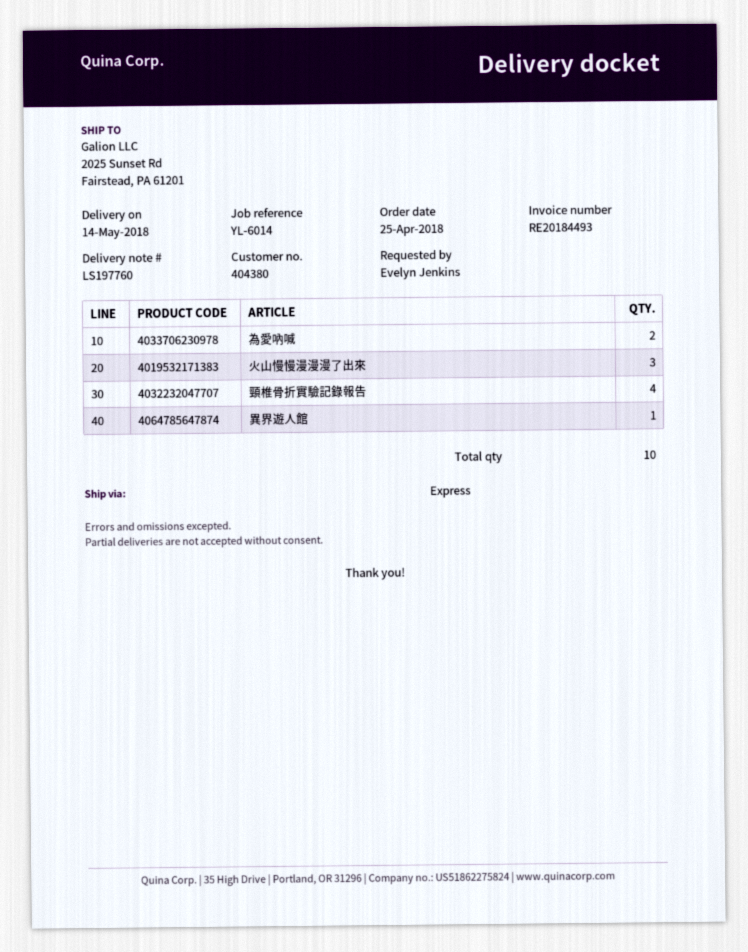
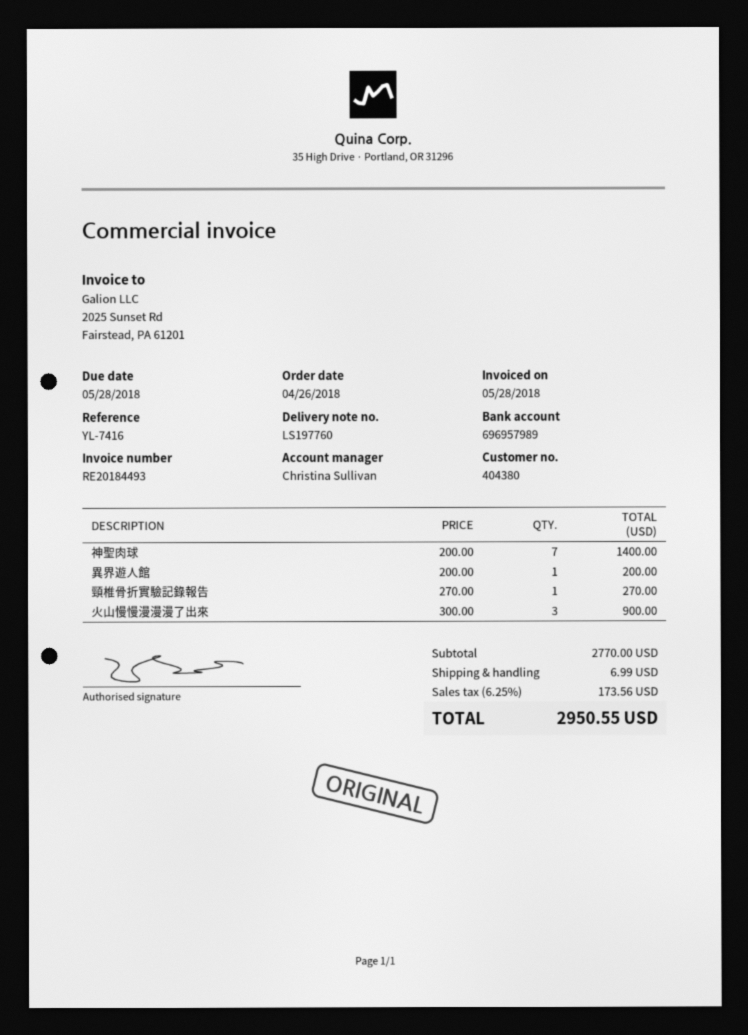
order date: 2018-04-25 -> 2018-04-26
reference: YL-6014 -> YL-7416
為愛吶喊: 2 -> none
頸椎骨折實驗記錄報告: 4 -> 1
神聖肉球: none -> 7

